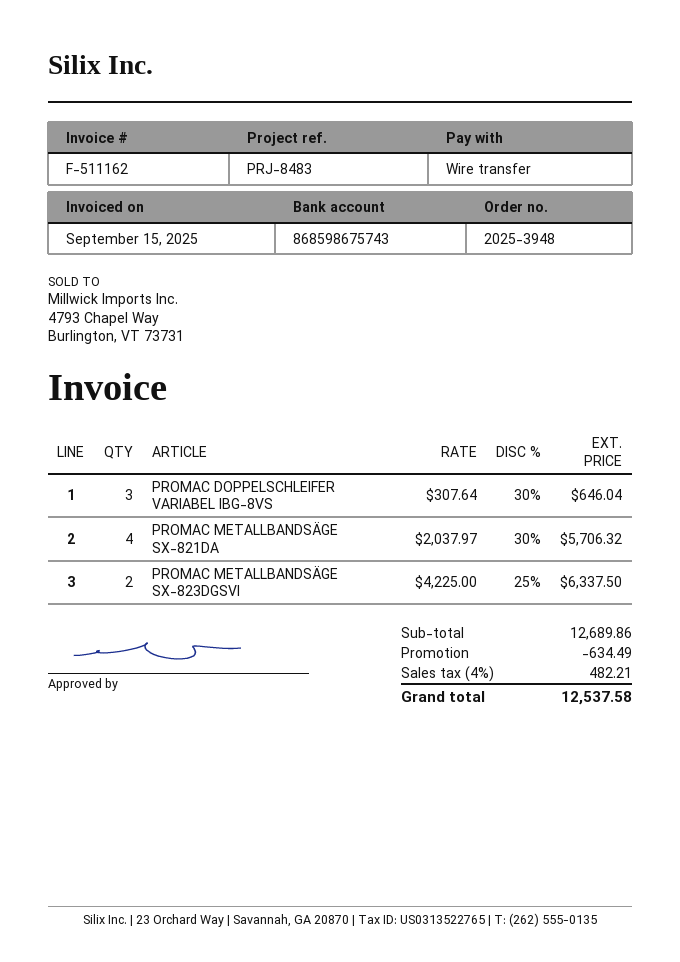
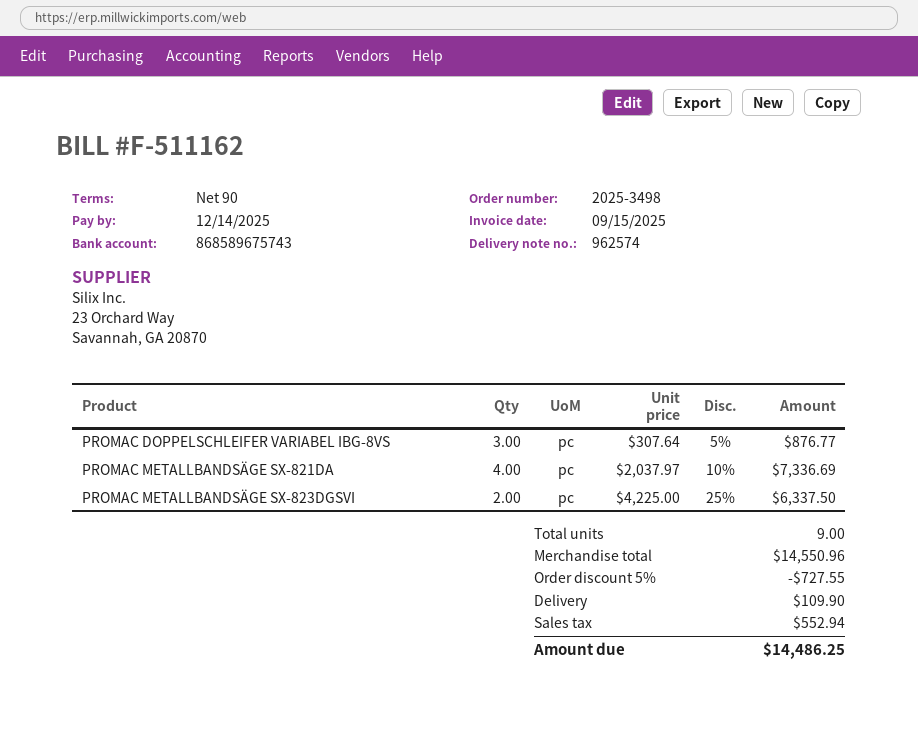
order number: 2025-3948 -> 2025-3498
bank account: 868598675743 -> 868589675743
PROMAC DOPPELSCHLEIFER VARIABEL IBG-8VS: 3 x 307.64 - 30% = 646.04 -> 3 x 307.64 - 5% = 876.77
PROMAC METALLBANDSÄGE SX-821DA: 4 x 2037.97 - 30% = 5706.32 -> 4 x 2037.97 - 10% = 7336.69
subtotal: 12689.86 -> 14550.96
discount: 634.49 -> 727.55
shipping: none -> 109.90
tax: 482.21 -> 552.94
total: 12537.58 -> 14486.25

